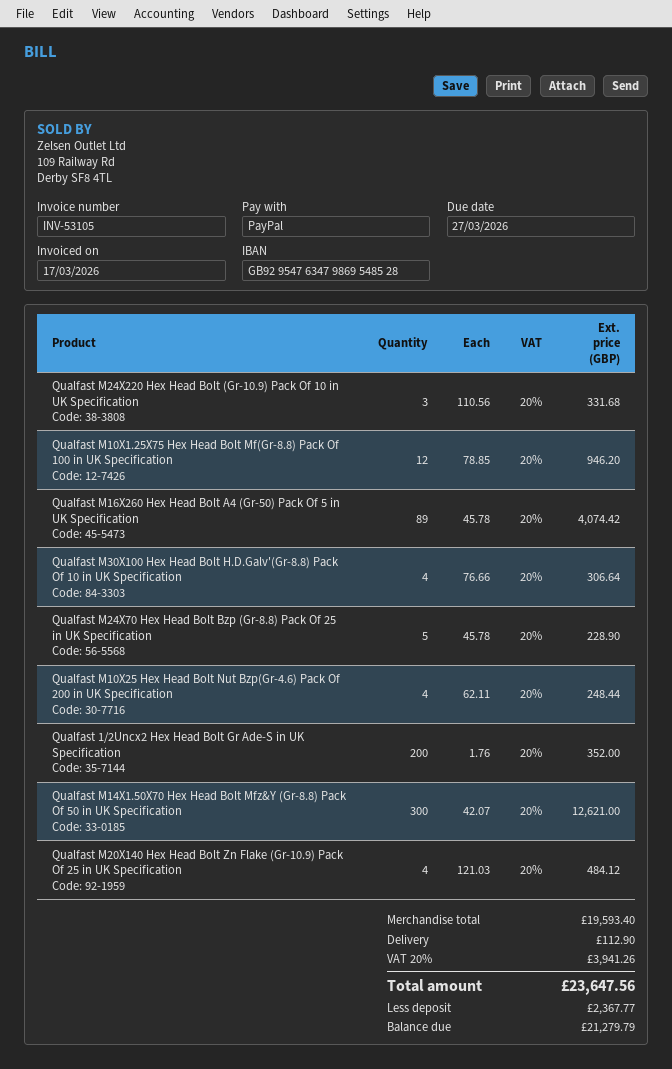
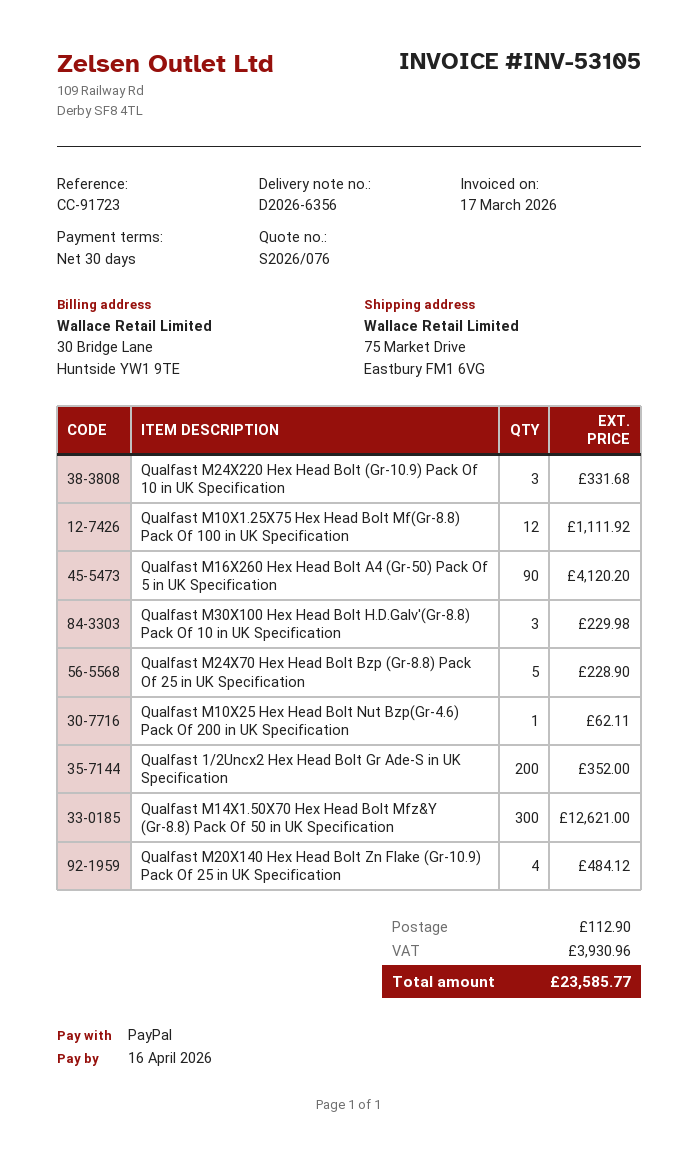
due date: 2026-03-27 -> 2026-04-16
Qualfast M10X1.25X75 Hex Head Bolt Mf(Gr-8.8) Pack Of 100 in UK Specification: 12 for 946.20 -> 12 for 1111.92
Qualfast M16X260 Hex Head Bolt A4 (Gr-50) Pack Of 5 in UK Specification: 89 for 4074.42 -> 90 for 4120.20
Qualfast M30X100 Hex Head Bolt H.D.Galv'(Gr-8.8) Pack Of 10 in UK Specification: 4 for 306.64 -> 3 for 229.98
Qualfast M10X25 Hex Head Bolt Nut Bzp(Gr-4.6) Pack Of 200 in UK Specification: 4 for 248.44 -> 1 for 62.11
tax: 3941.26 -> 3930.96
total: 23647.56 -> 23585.77

